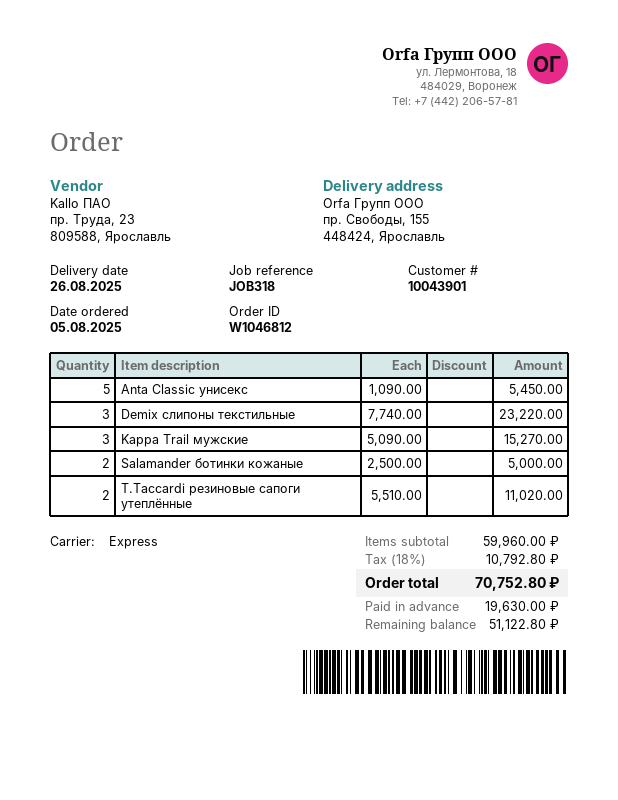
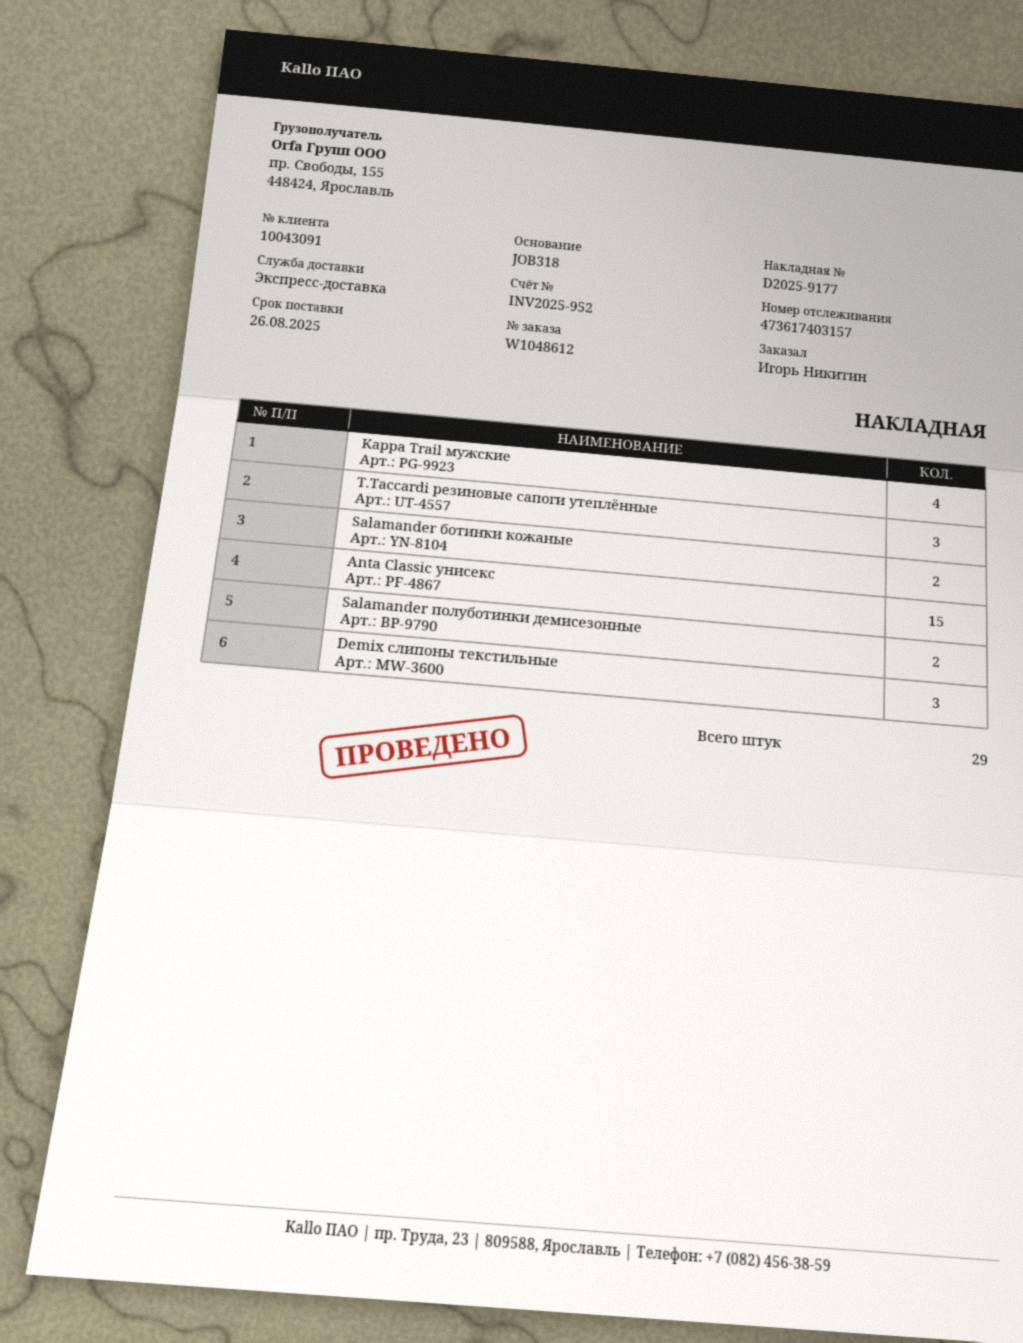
order number: W1046812 -> W1048612
customer number: 10043901 -> 10043091
Anta Classic унисекс: 5 -> 15
Kappa Trail мужские: 3 -> 4
T.Taccardi резиновые сапоги утеплённые: 2 -> 3
Salamander полуботинки демисезонные: none -> 2

